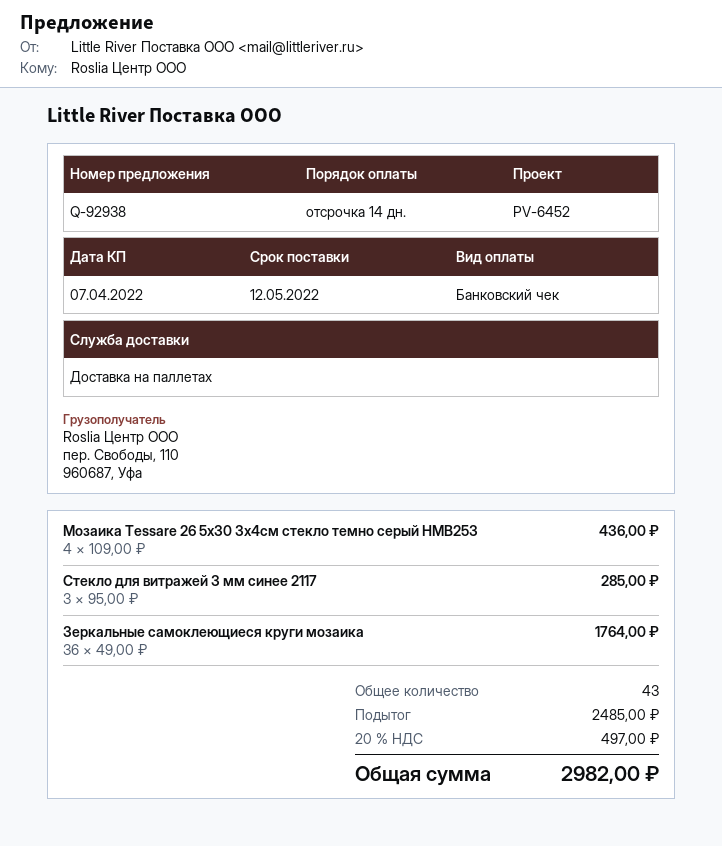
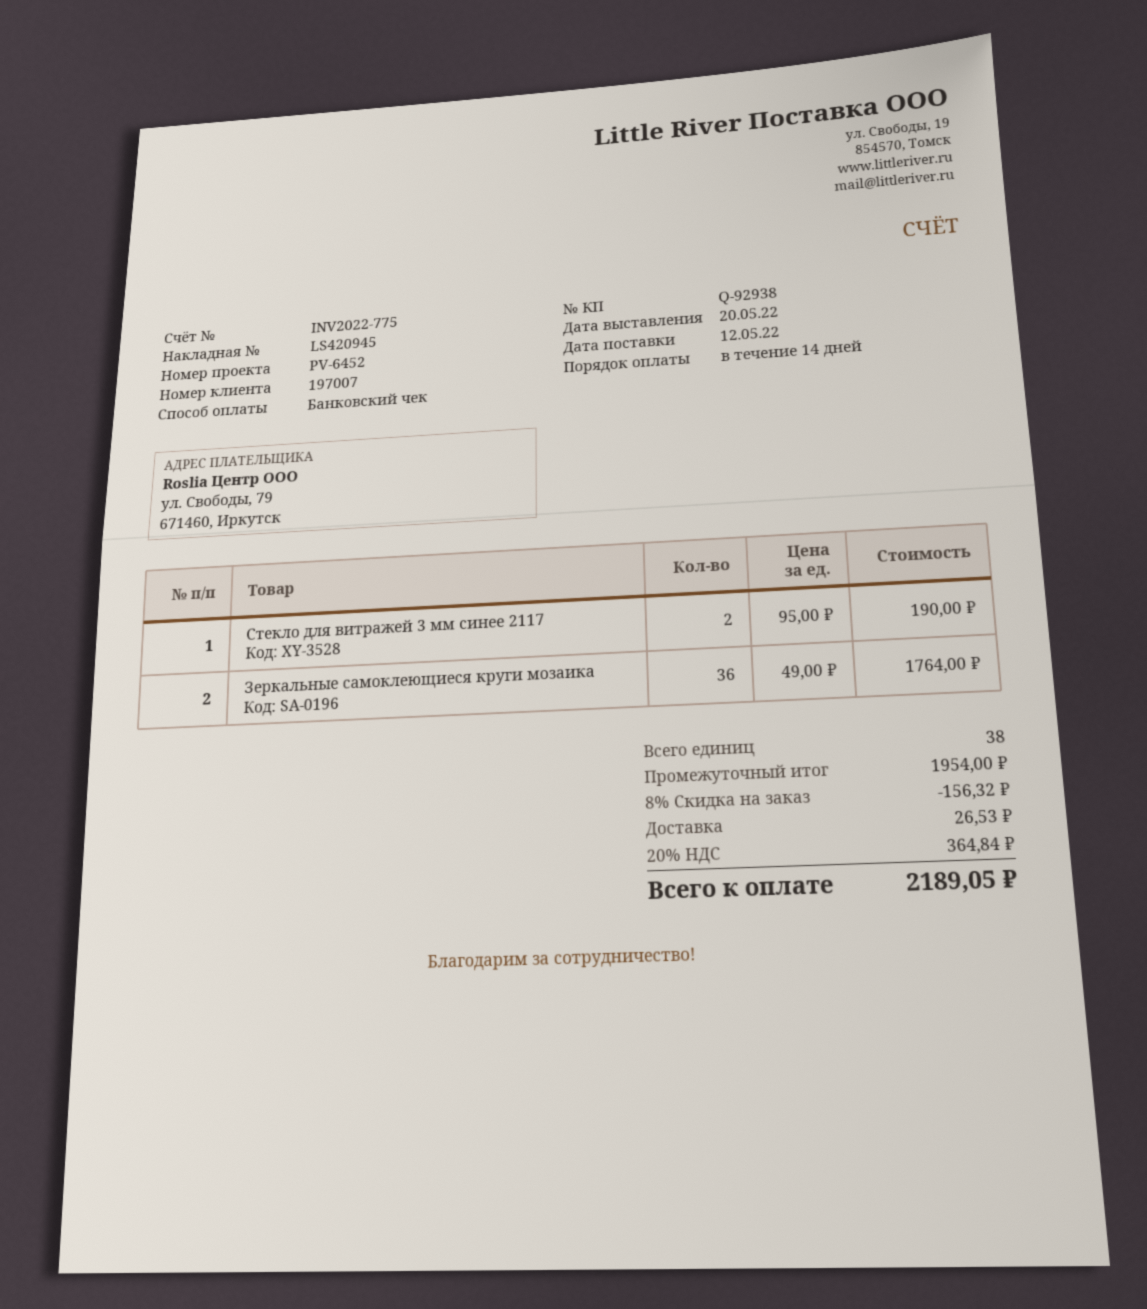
Мозаика Tessare 26 5х30 3х4см стекло темно серый HMB253: 4 x 109.00 = 436.00 -> none
Стекло для витражей 3 мм синее 2117: 3 x 95.00 = 285.00 -> 2 x 95.00 = 190.00
total quantity: 43 -> 38
subtotal: 2485.00 -> 1954.00
discount: none -> 8% = 156.32
shipping: none -> 26.53
tax: 20% = 497.00 -> 20% = 364.84
total: 2982.00 -> 2189.05

